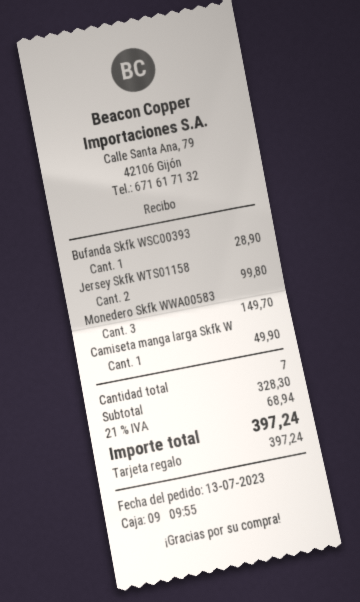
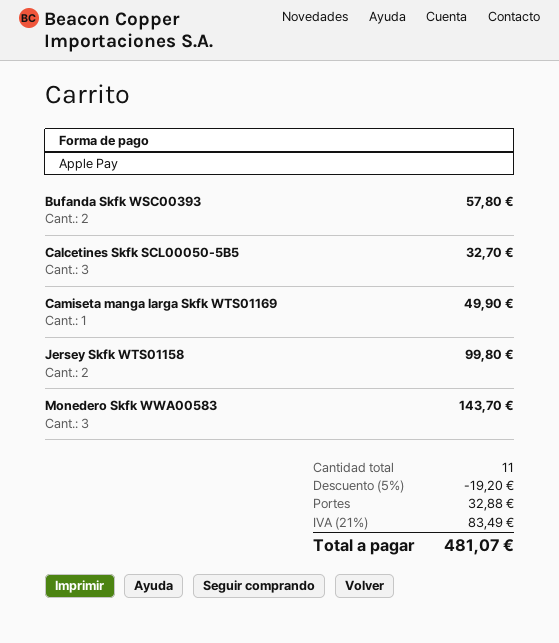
payment method: gift card -> Apple Pay
Bufanda Skfk WSC00393: 1 for 28.90 -> 2 for 57.80
Monedero Skfk WWA00583: 3 for 149.70 -> 3 for 143.70
Calcetines Skfk SCL00050-5B5: none -> 3 for 32.70
total quantity: 7 -> 11
discount: none -> 5% = 19.20
shipping: none -> 32.88
tax: 21% = 68.94 -> 21% = 83.49
total: 397.24 -> 481.07

